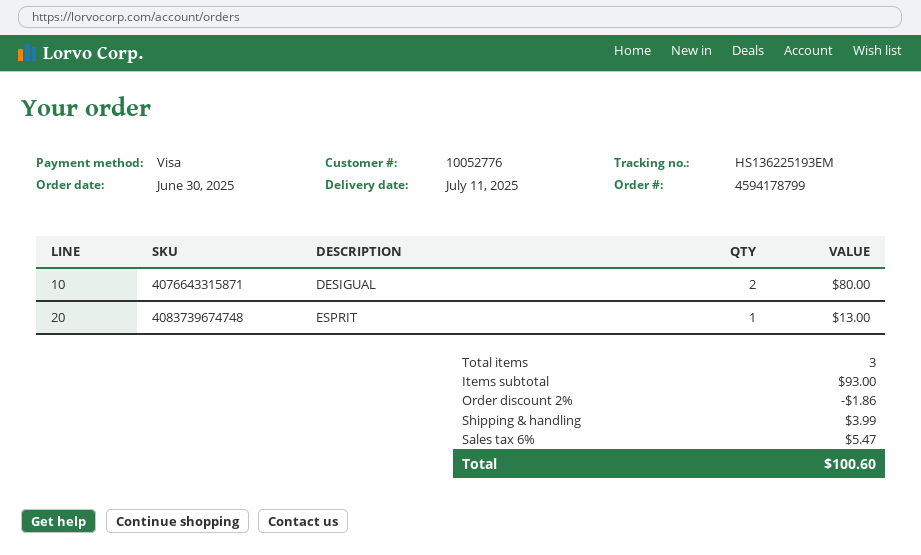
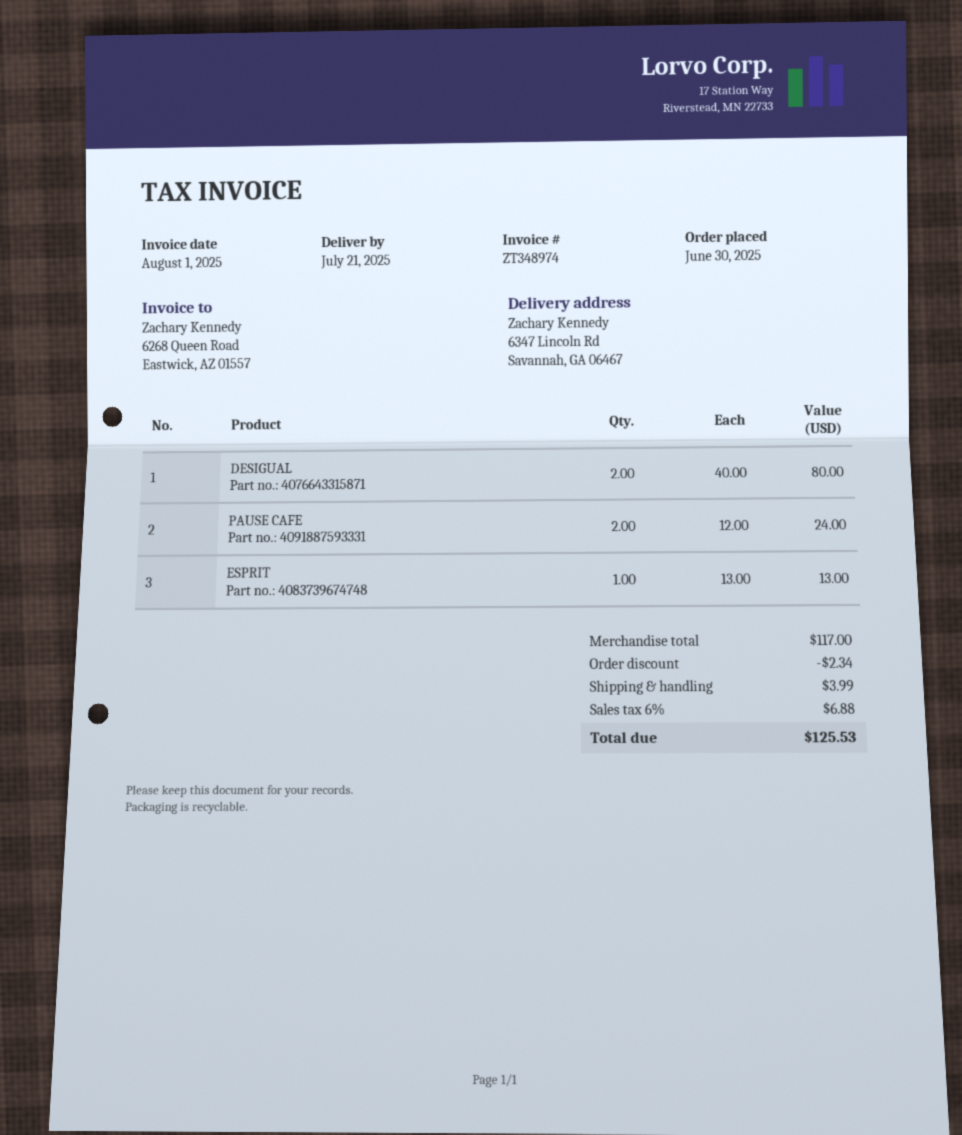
delivery date: 2025-07-11 -> 2025-07-21
PAUSE CAFE: none -> 2 for 24.00
subtotal: 93.00 -> 117.00
discount: 1.86 -> 2.34
tax: 6% = 5.47 -> 6% = 6.88
total: 100.60 -> 125.53

